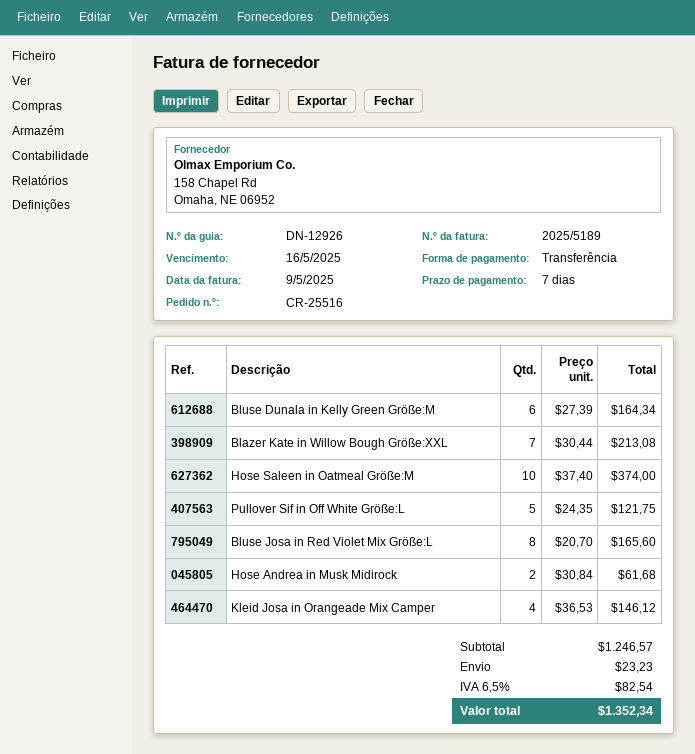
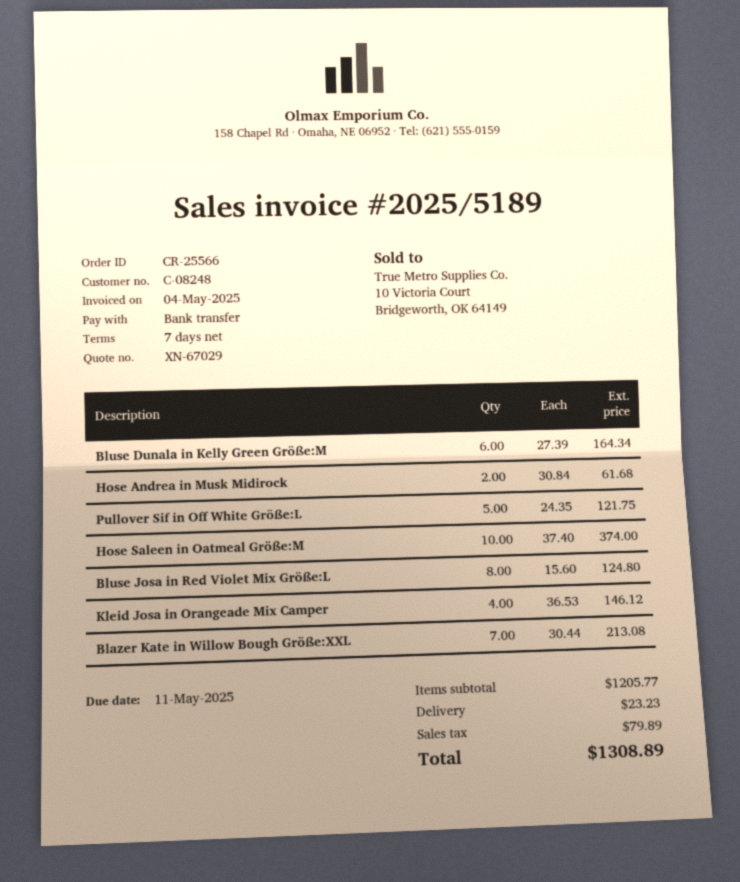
order number: CR-25516 -> CR-25566
invoice date: 2025-05-09 -> 2025-05-04
due date: 2025-05-16 -> 2025-05-11
Bluse Josa in Red Violet Mix Größe:L: 8 x 20.70 = 165.60 -> 8 x 15.60 = 124.80
subtotal: 1246.57 -> 1205.77
tax: 82.54 -> 79.89
total: 1352.34 -> 1308.89

